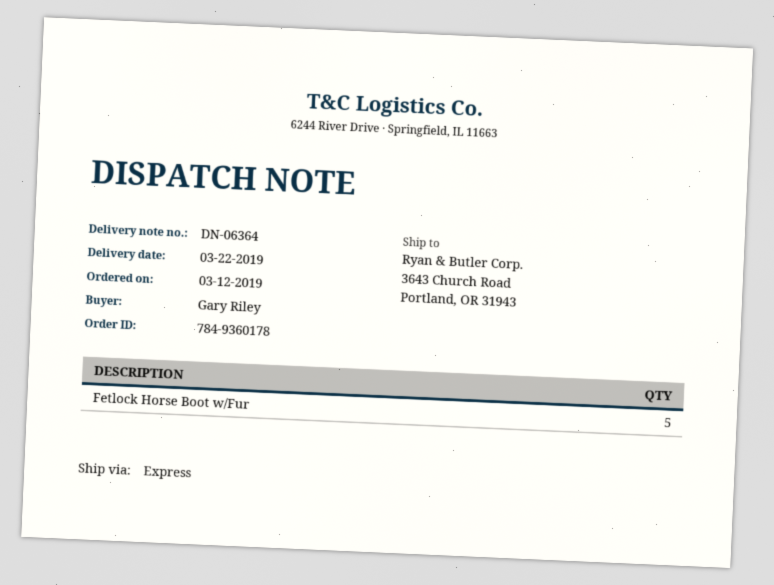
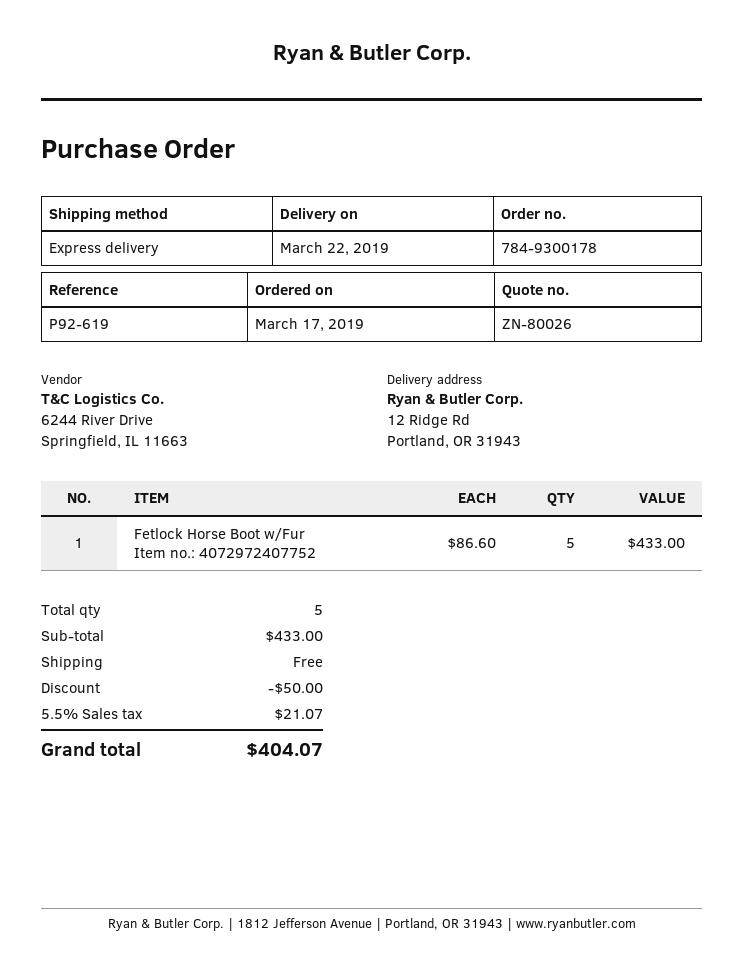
order number: 784-9360178 -> 784-9300178
order date: 2019-03-12 -> 2019-03-17
ship to: 3643 Church Road, Portland, OR 31943 -> 12 Ridge Rd, Portland, OR 31943

